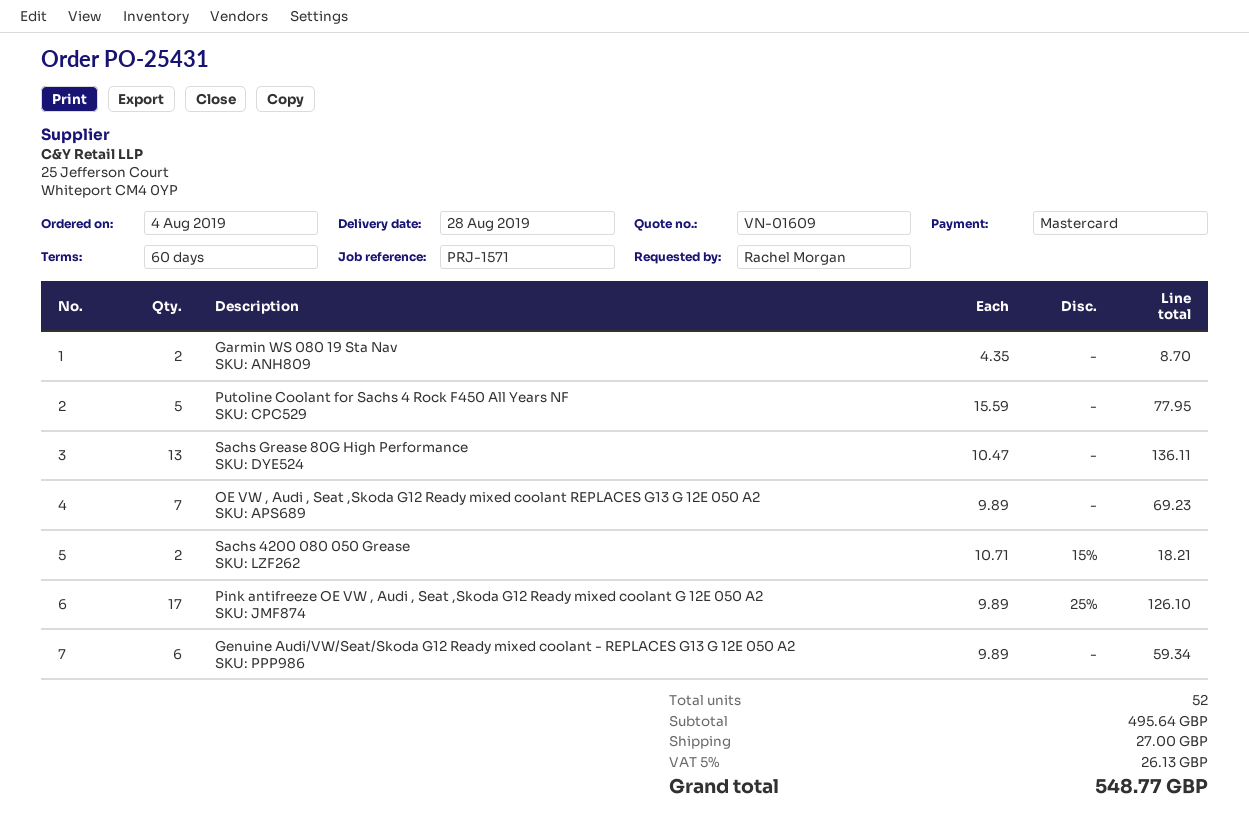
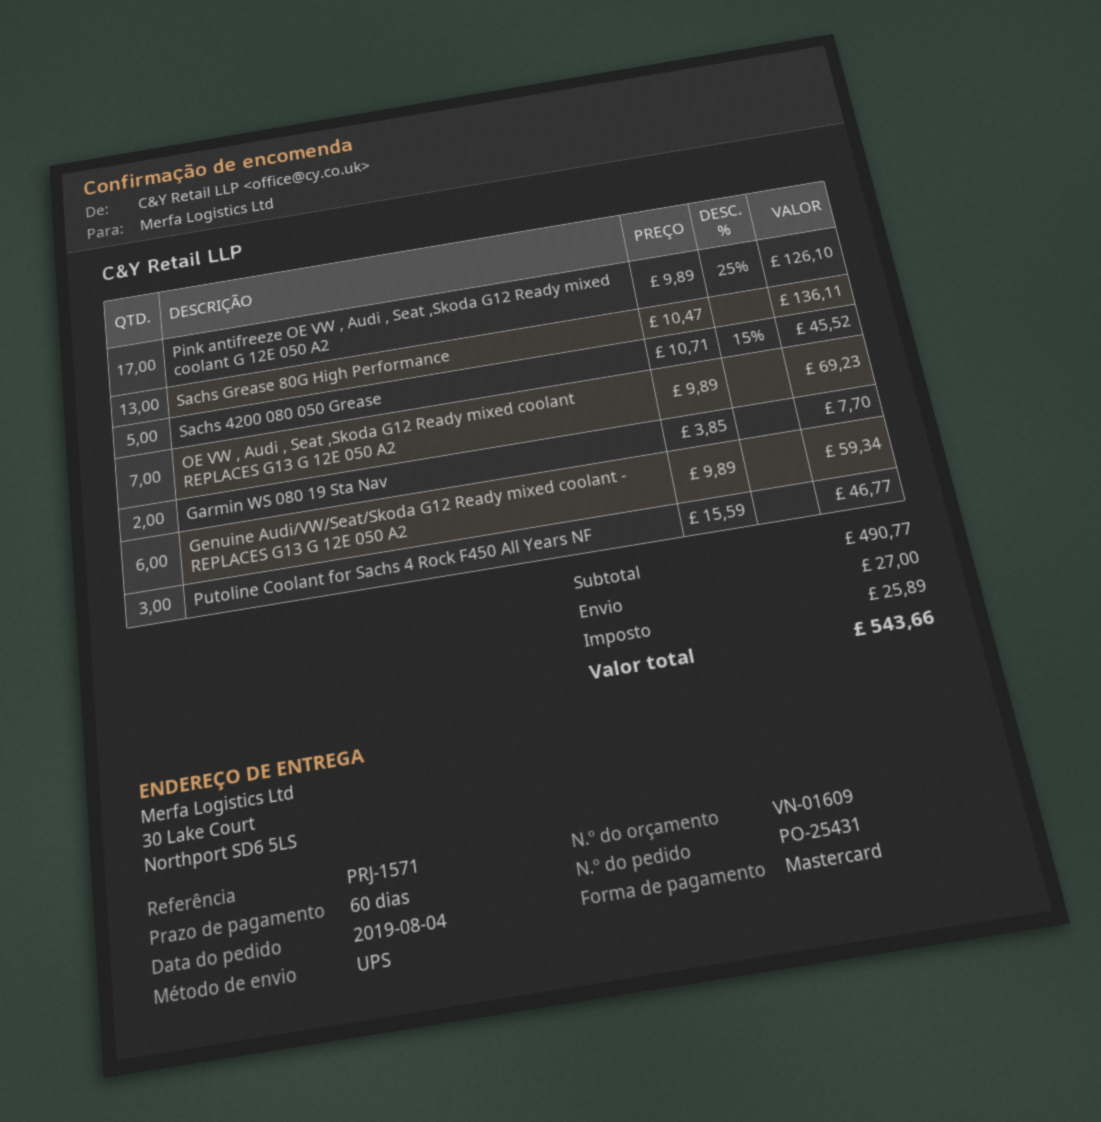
Garmin WS 080 19 Sta Nav: 2 x 4.35 = 8.70 -> 2 x 3.85 = 7.70
Putoline Coolant for Sachs 4 Rock F450 All Years NF: 5 x 15.59 = 77.95 -> 3 x 15.59 = 46.77
Sachs 4200 080 050 Grease: 2 x 10.71 - 15% = 18.21 -> 5 x 10.71 - 15% = 45.52
subtotal: 495.64 -> 490.77
tax: 26.13 -> 25.89
total: 548.77 -> 543.66

